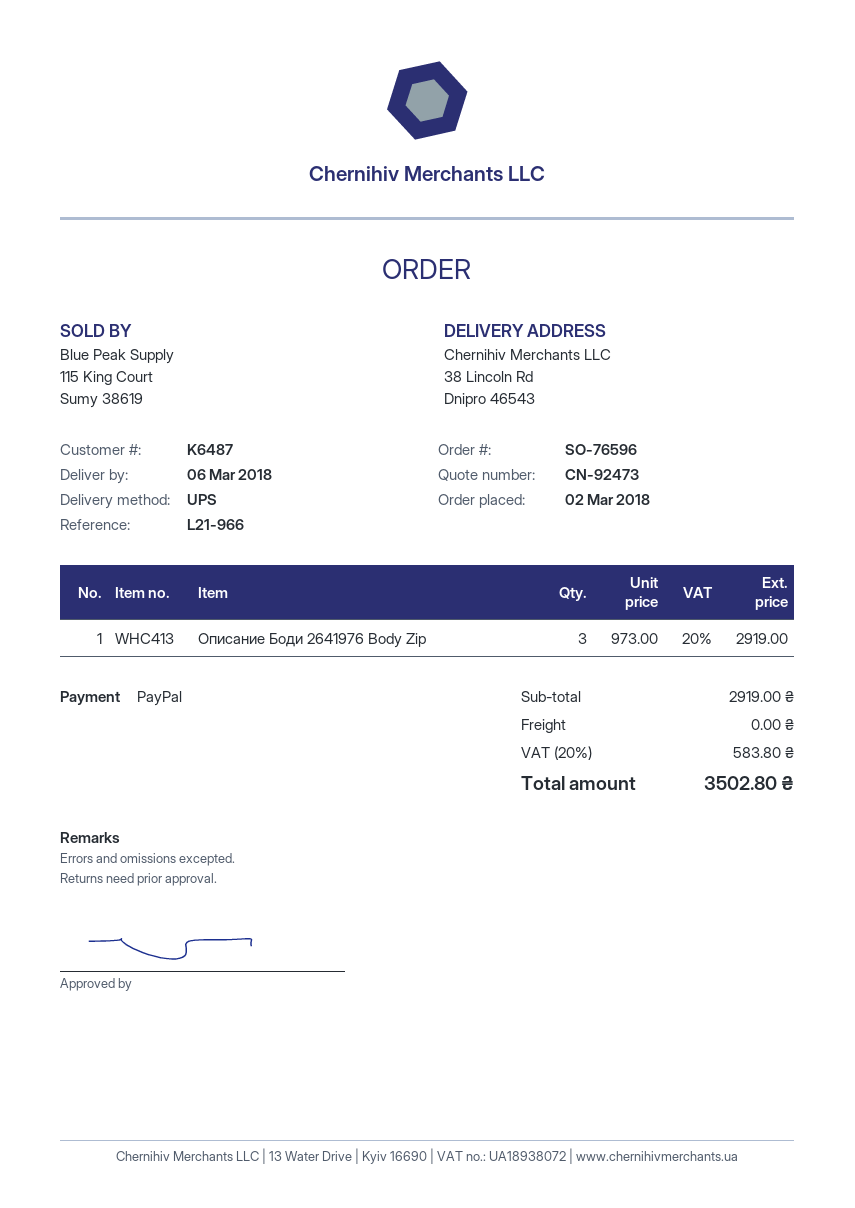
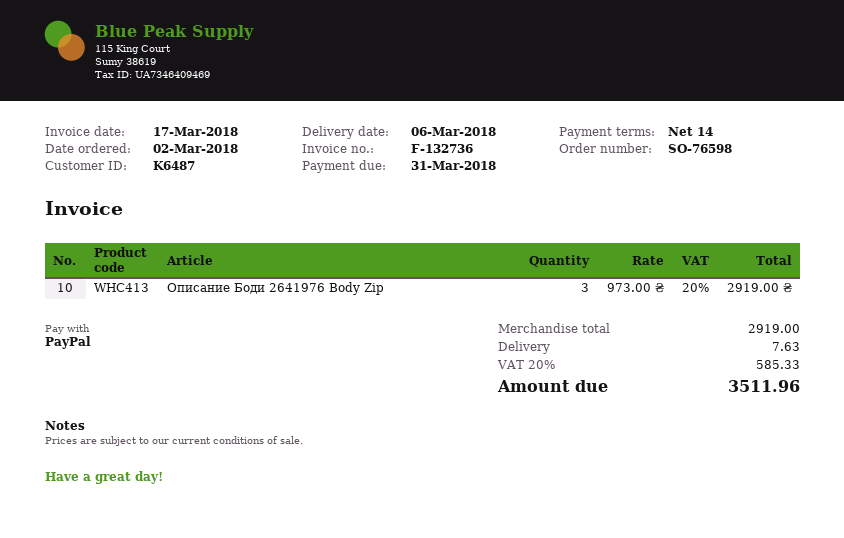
order number: SO-76596 -> SO-76598
shipping: 0.00 -> 7.63
tax: 20% = 583.80 -> 20% = 585.33
total: 3502.80 -> 3511.96

